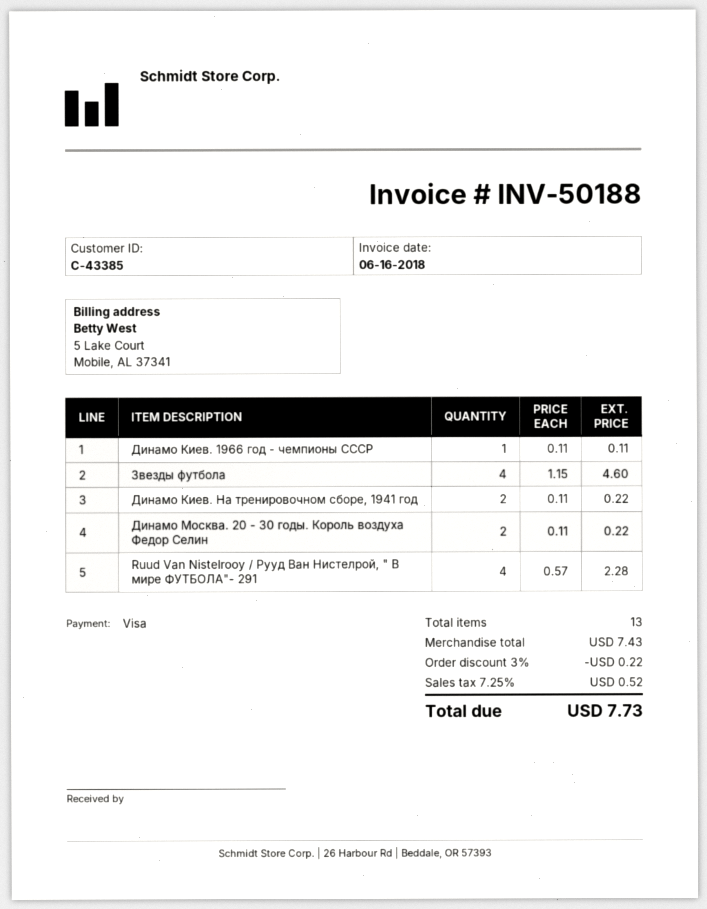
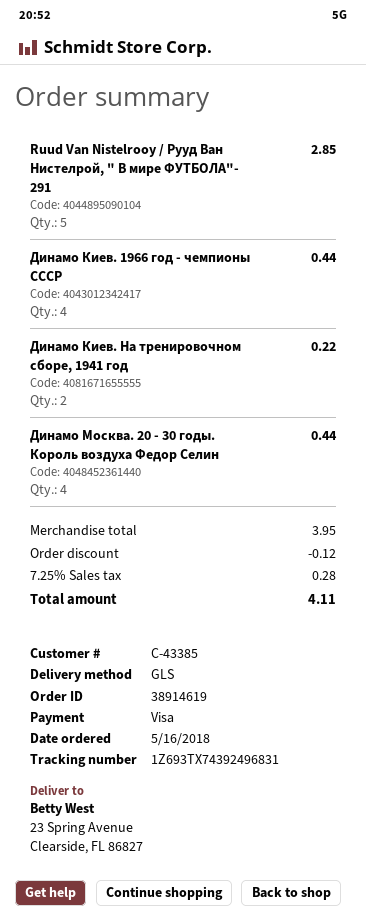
Динамо Киев. 1966 год - чемпионы СССР: 1 for 0.11 -> 4 for 0.44
Звезды футбола: 4 for 4.60 -> none
Динамо Москва. 20 - 30 годы. Король воздуха Федор Селин: 2 for 0.22 -> 4 for 0.44
Ruud Van Nistelrooy / Рууд Ван Нистелрой, " В мире ФУТБОЛА"- 291: 4 for 2.28 -> 5 for 2.85
subtotal: 7.43 -> 3.95
discount: 0.22 -> 0.12
tax: 7.25% = 0.52 -> 7.25% = 0.28
total: 7.73 -> 4.11

